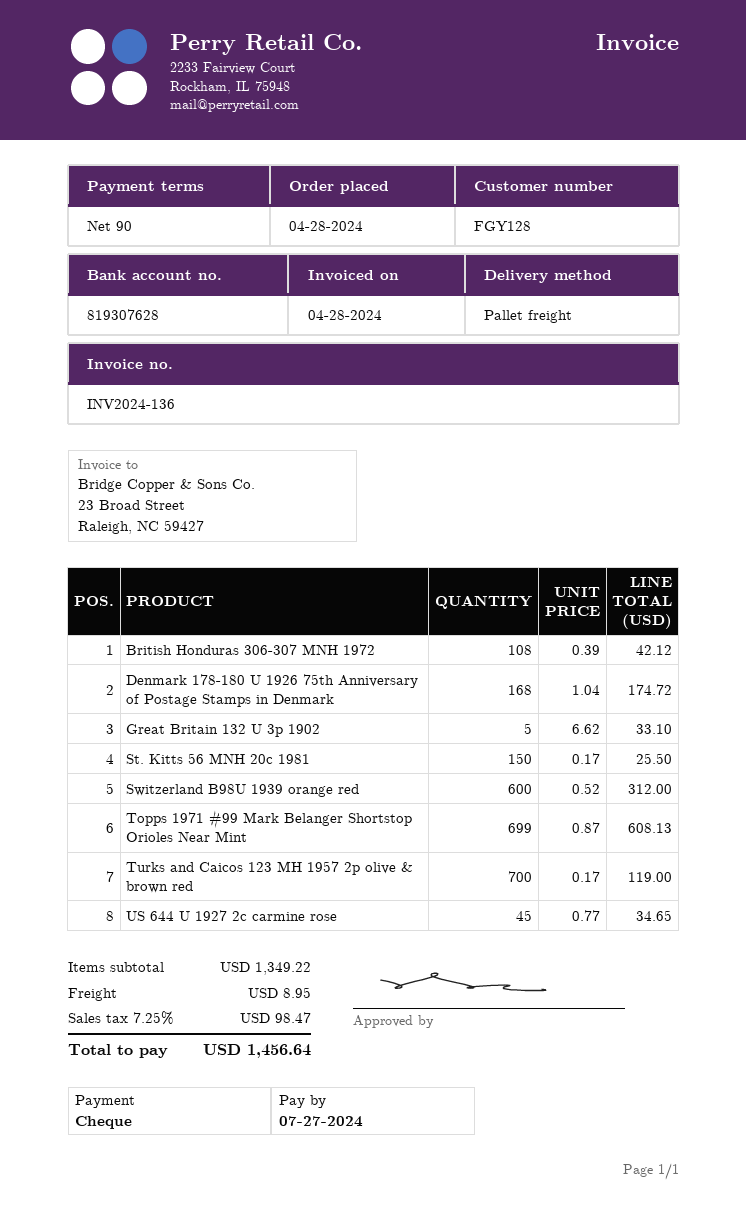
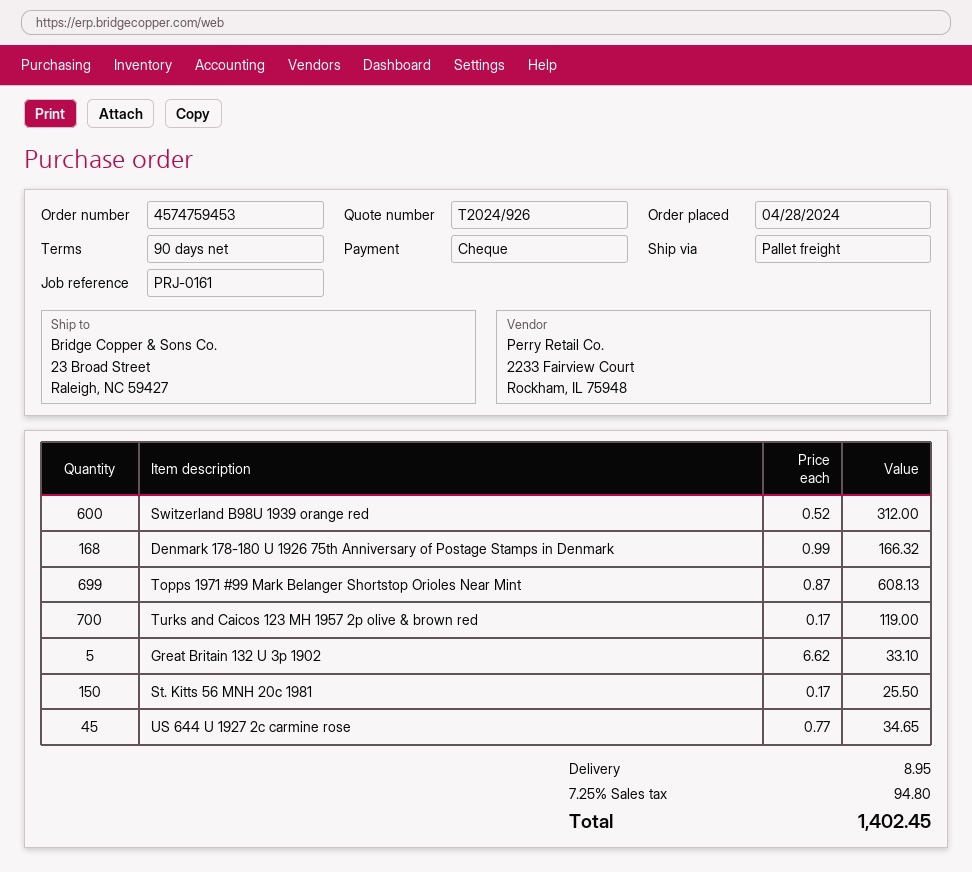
British Honduras 306-307 MNH 1972: 108 x 0.39 = 42.12 -> none
Denmark 178-180 U 1926 75th Anniversary of Postage Stamps in Denmark: 168 x 1.04 = 174.72 -> 168 x 0.99 = 166.32
tax: 7.25% = 98.47 -> 7.25% = 94.80
total: 1456.64 -> 1402.45

